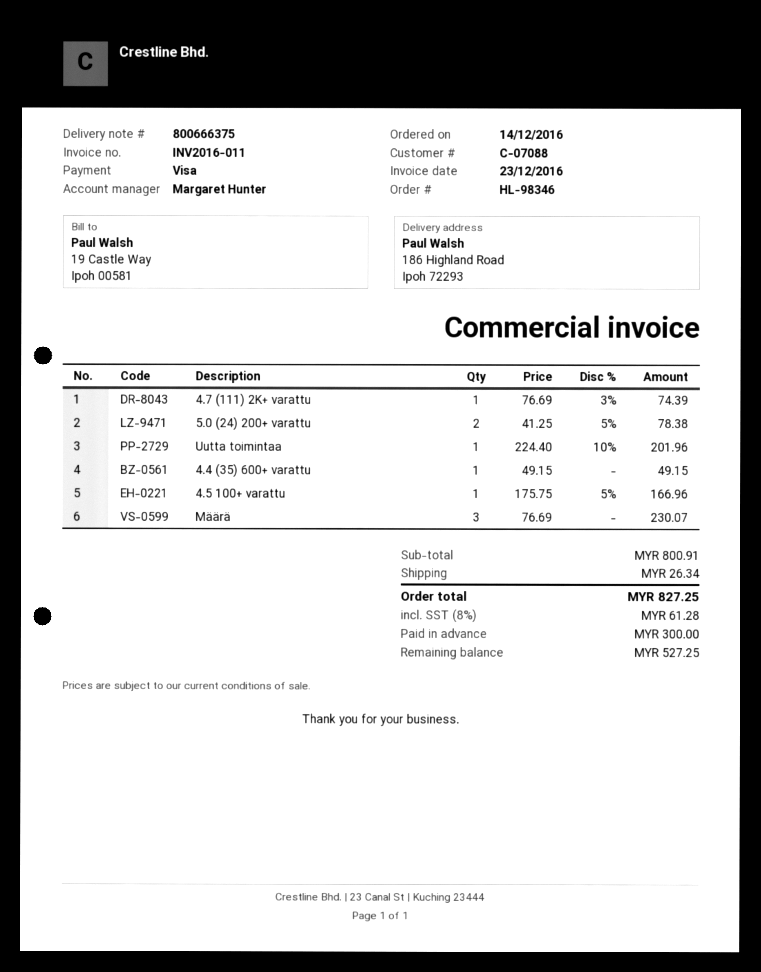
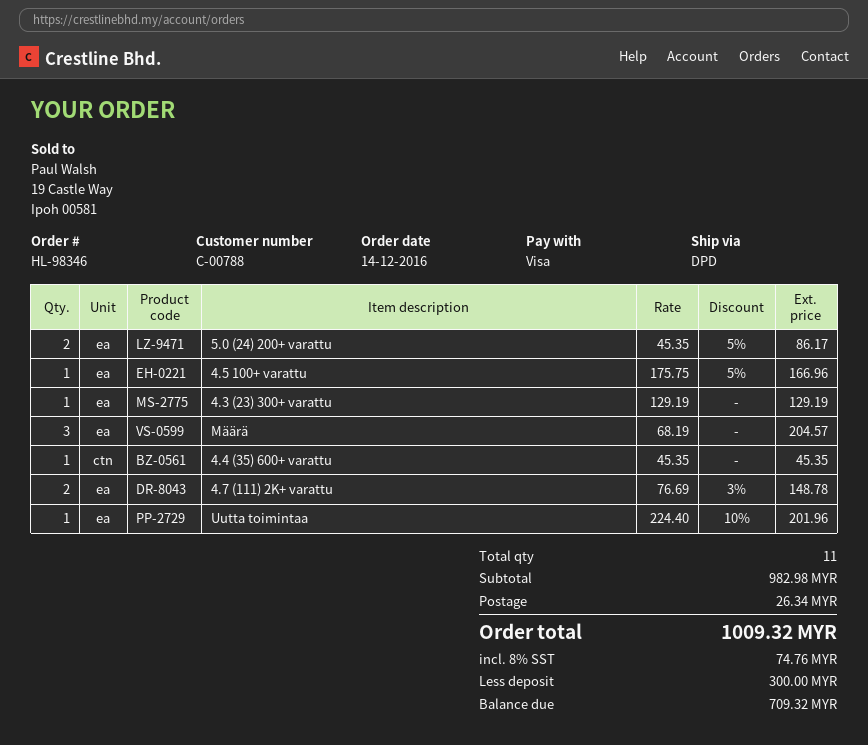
customer number: C-07088 -> C-00788
4.7 (111) 2K+ varattu: 1 x 76.69 - 3% = 74.39 -> 2 x 76.69 - 3% = 148.78
5.0 (24) 200+ varattu: 2 x 41.25 - 5% = 78.38 -> 2 x 45.35 - 5% = 86.17
4.4 (35) 600+ varattu: 1 x 49.15 = 49.15 -> 1 x 45.35 = 45.35
Määrä: 3 x 76.69 = 230.07 -> 3 x 68.19 = 204.57
4.3 (23) 300+ varattu: none -> 1 x 129.19 = 129.19
subtotal: 800.91 -> 982.98
tax: 8% = 61.28 -> 8% = 74.76
total: 827.25 -> 1009.32
balance: 527.25 -> 709.32

